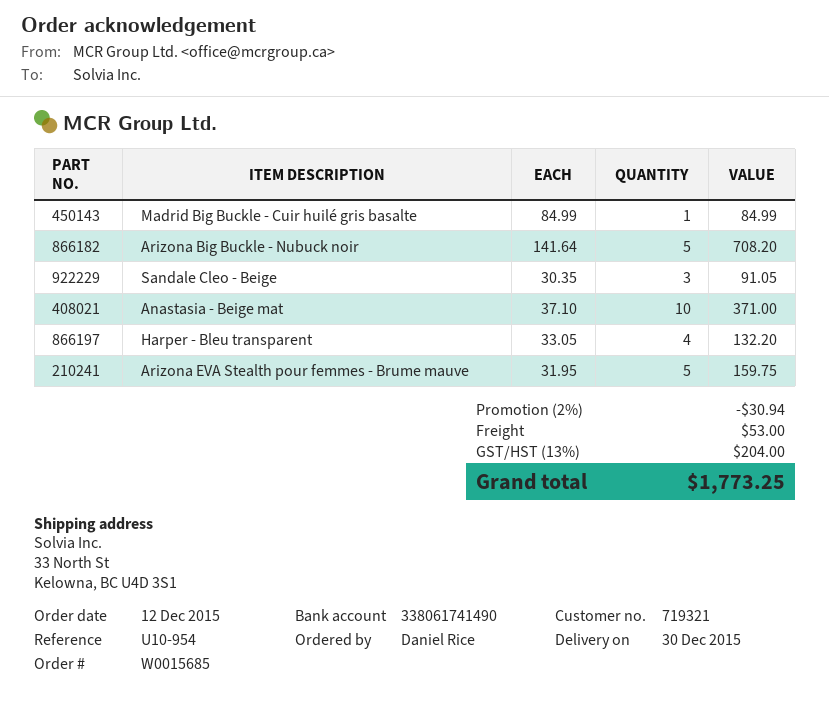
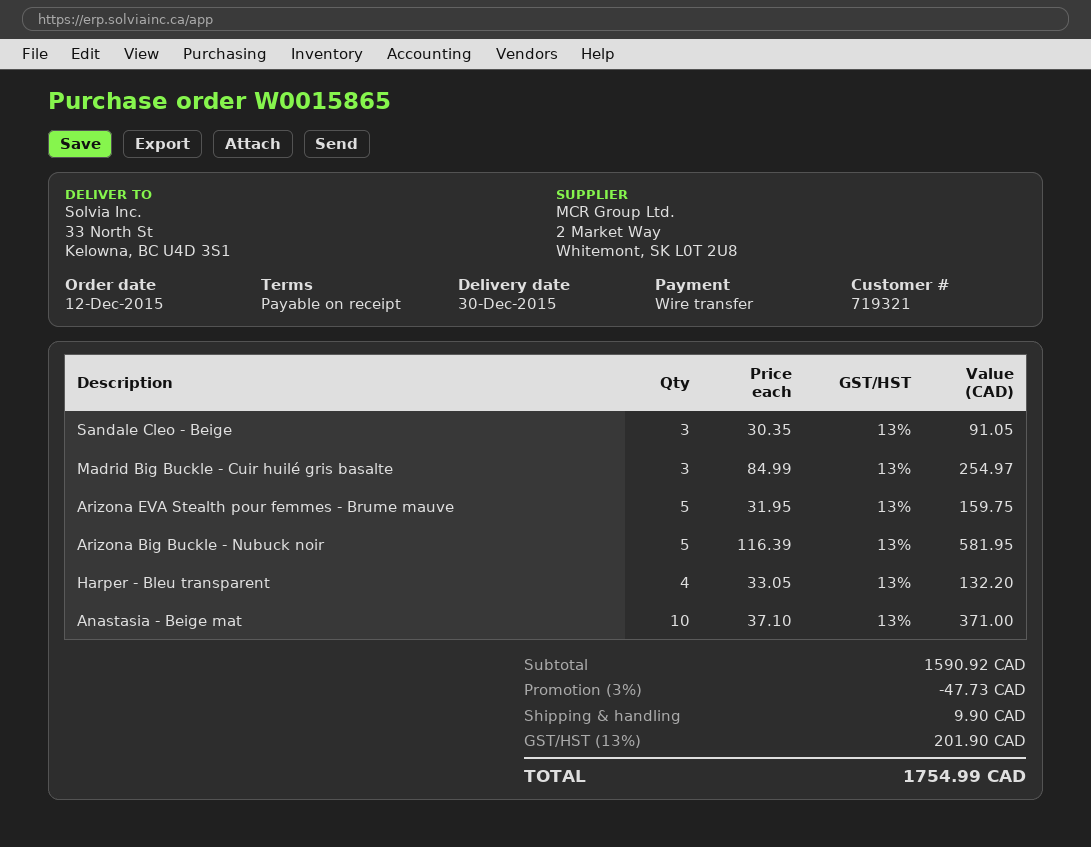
order number: W0015685 -> W0015865
Madrid Big Buckle - Cuir huilé gris basalte: 1 x 84.99 = 84.99 -> 3 x 84.99 = 254.97
Arizona Big Buckle - Nubuck noir: 5 x 141.64 = 708.20 -> 5 x 116.39 = 581.95
discount: 2% = 30.94 -> 3% = 47.73
shipping: 53.00 -> 9.90
tax: 13% = 204.00 -> 13% = 201.90
total: 1773.25 -> 1754.99

